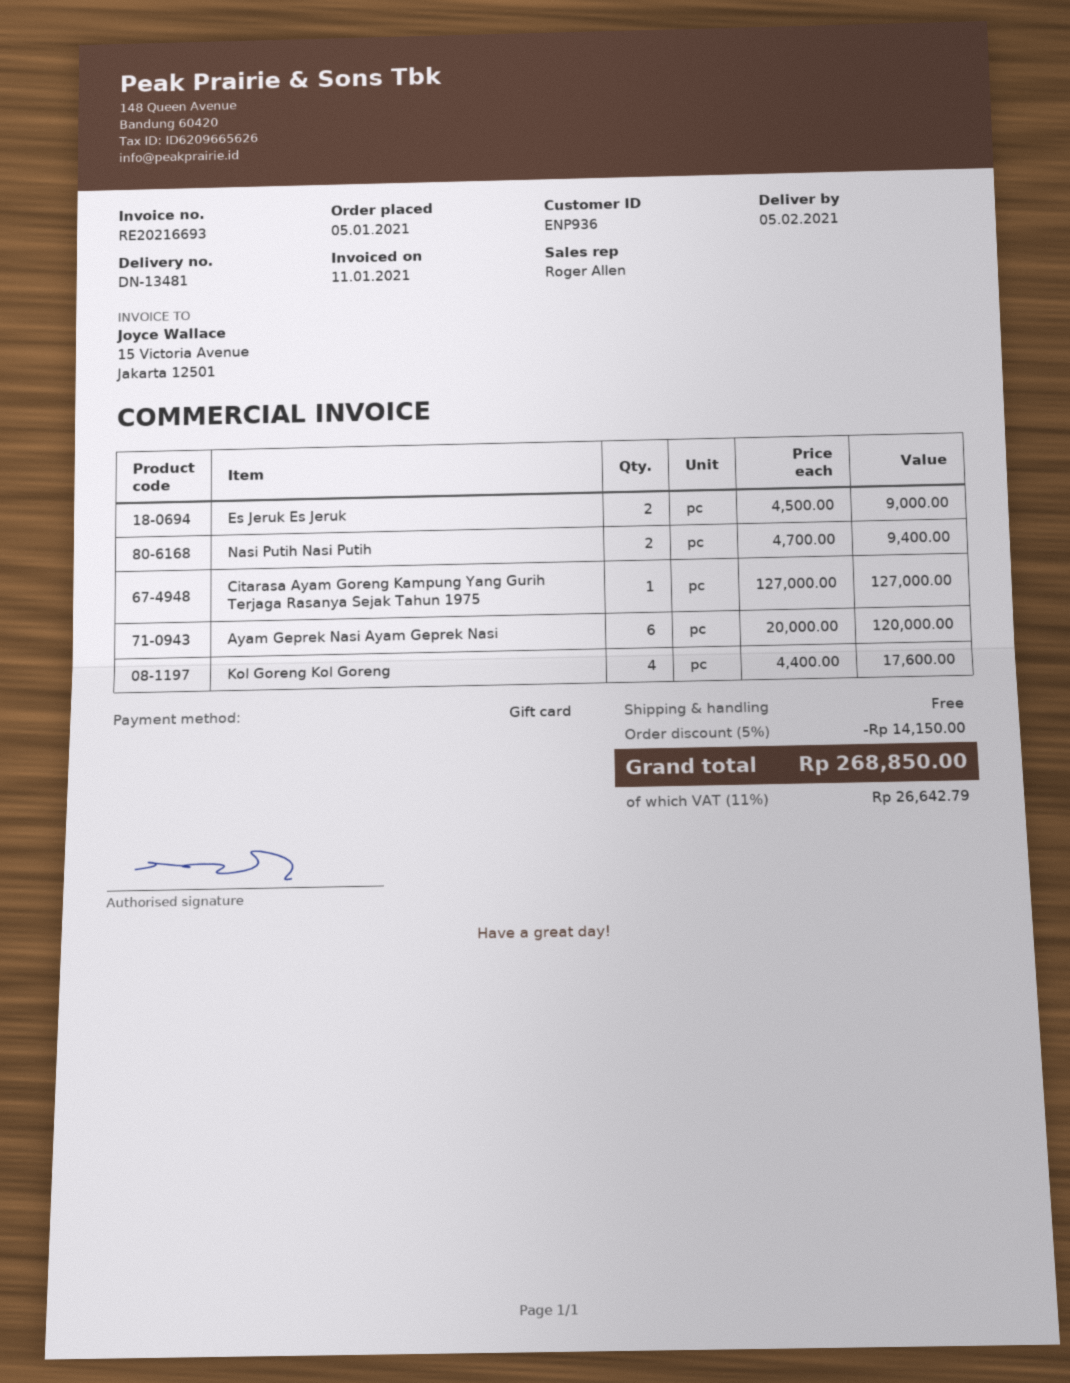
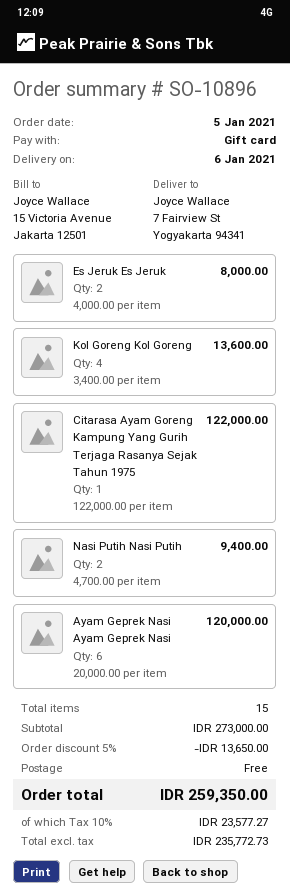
delivery date: 2021-02-05 -> 2021-01-06
Es Jeruk Es Jeruk: 2 x 4500.00 = 9000.00 -> 2 x 4000.00 = 8000.00
Citarasa Ayam Goreng Kampung Yang Gurih Terjaga Rasanya Sejak Tahun 1975: 1 x 127000.00 = 127000.00 -> 1 x 122000.00 = 122000.00
Kol Goreng Kol Goreng: 4 x 4400.00 = 17600.00 -> 4 x 3400.00 = 13600.00
discount: 5% = 14150.00 -> 5% = 13650.00
tax: 11% = 26642.79 -> 10% = 23577.27
total: 268850.00 -> 259350.00

